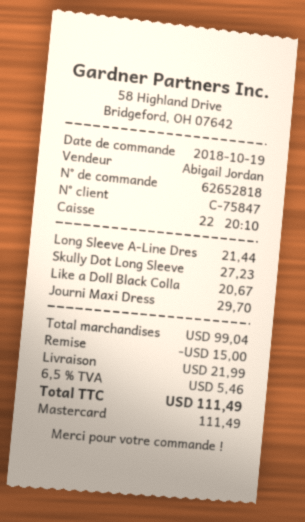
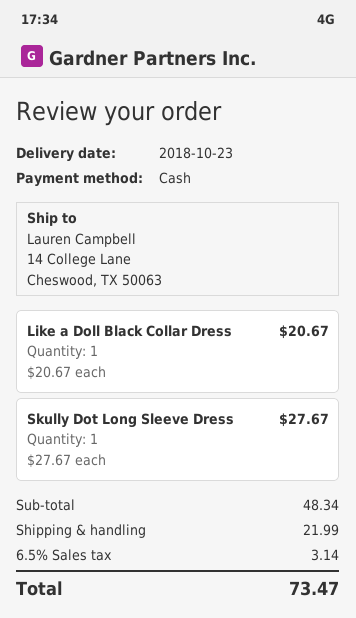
payment method: Mastercard -> cash
Long Sleeve A-Line Dres: 1 x 21.44 = 21.44 -> none
Skully Dot Long Sleeve: 1 x 27.23 = 27.23 -> 1 x 27.67 = 27.67
Journi Maxi Dress: 1 x 29.70 = 29.70 -> none
subtotal: 99.04 -> 48.34
discount: 15.00 -> none
tax: 6.5% = 5.46 -> 6.5% = 3.14
total: 111.49 -> 73.47

